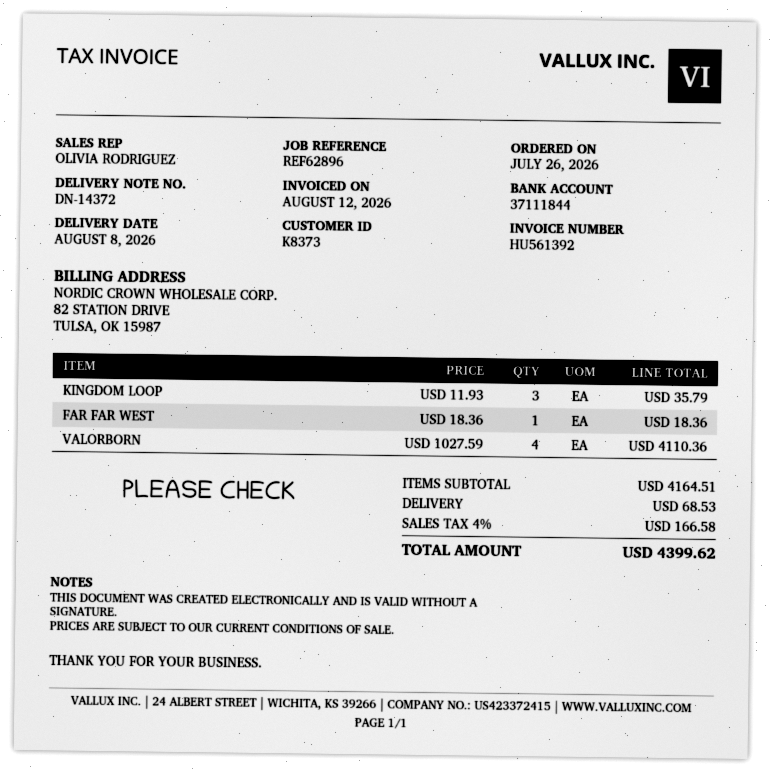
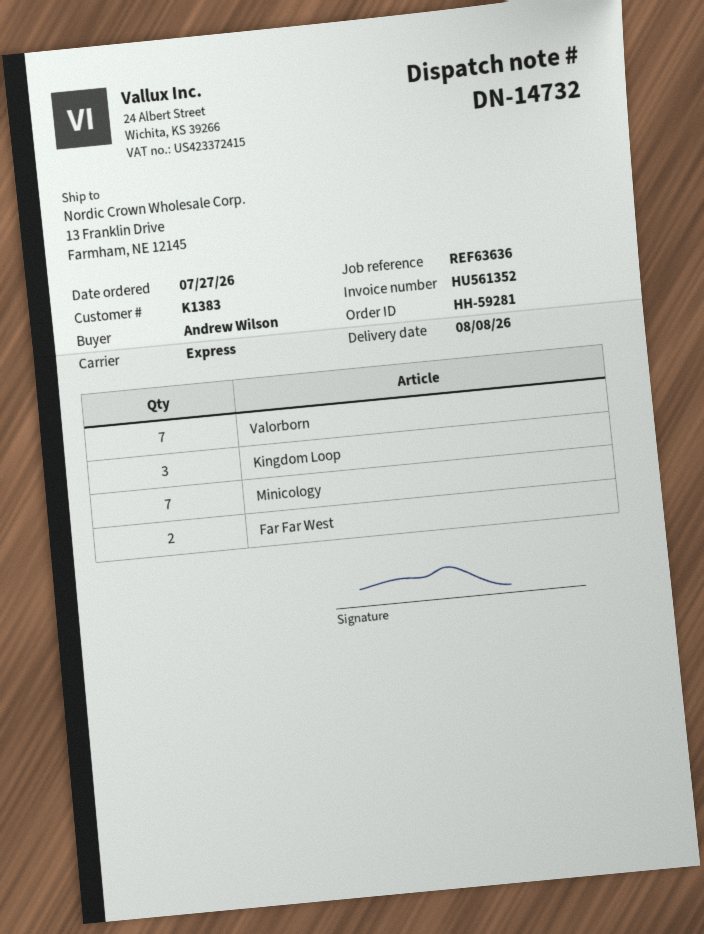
order date: 2026-07-26 -> 2026-07-27
delivery note number: DN-14372 -> DN-14732
invoice number: HU561392 -> HU561352
customer number: K8373 -> K1383
reference: REF62896 -> REF63636
FAR FAR WEST: 1 -> 2
VALORBORN: 4 -> 7
Minicology: none -> 7

